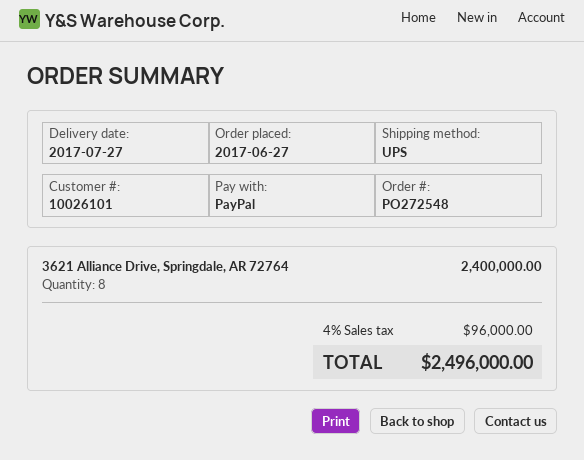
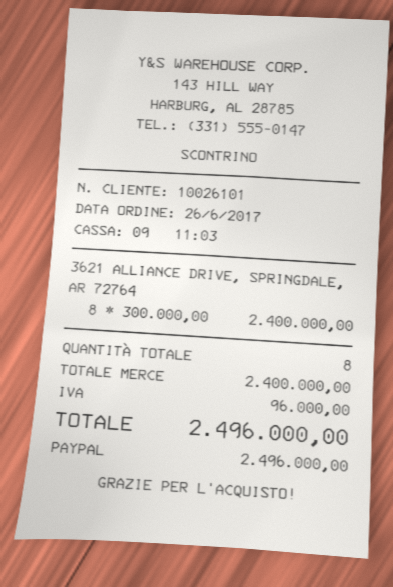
order date: 2017-06-27 -> 2017-06-26

